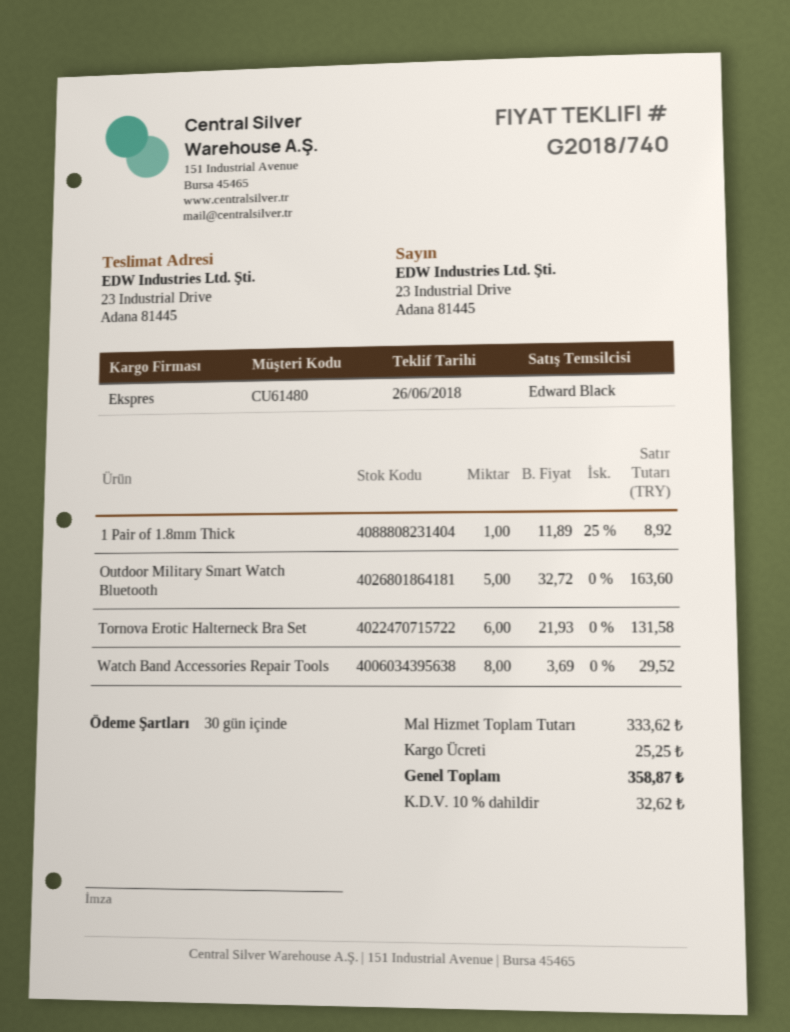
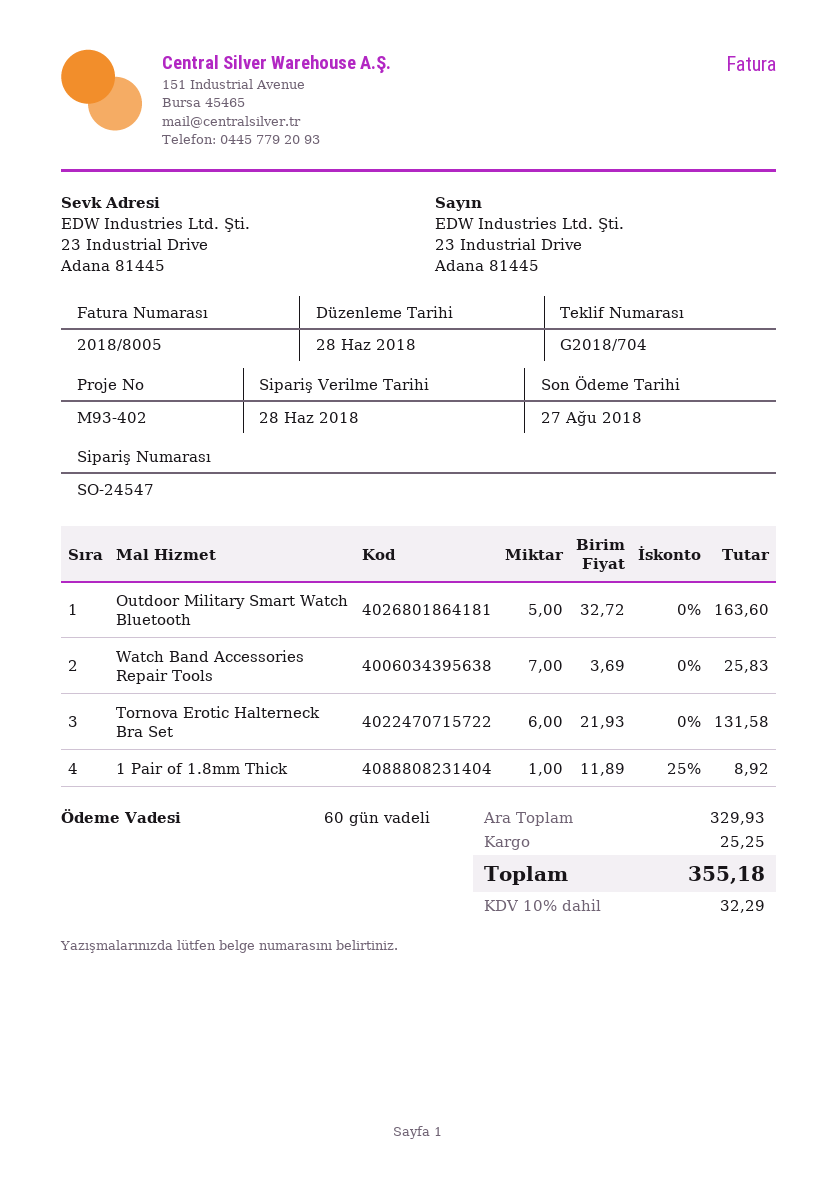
quote number: G2018/740 -> G2018/704
payment terms: 30 days -> 60 days
Watch Band Accessories Repair Tools: 8 x 3.69 = 29.52 -> 7 x 3.69 = 25.83
subtotal: 333.62 -> 329.93
tax: 10% = 32.62 -> 10% = 32.29
total: 358.87 -> 355.18

